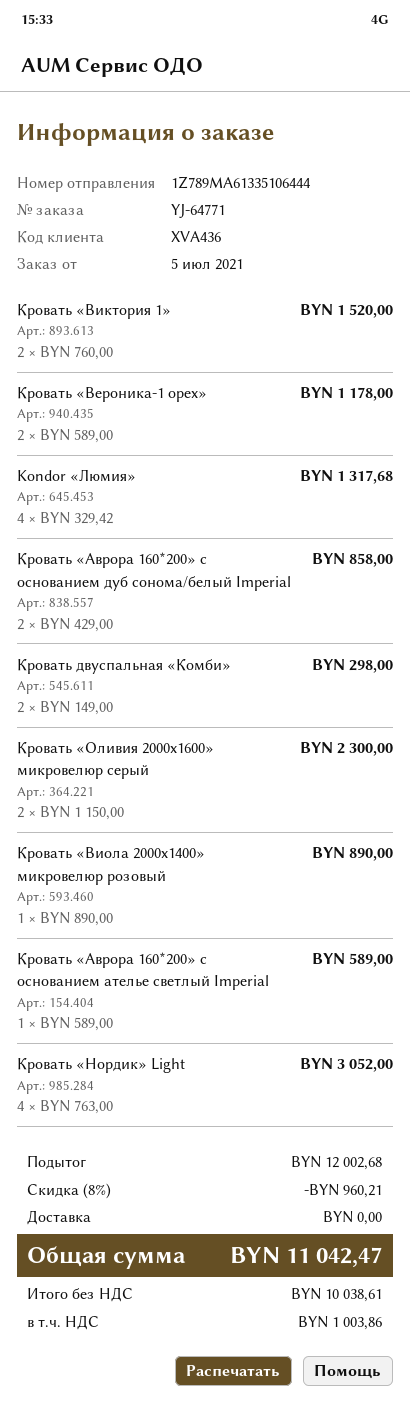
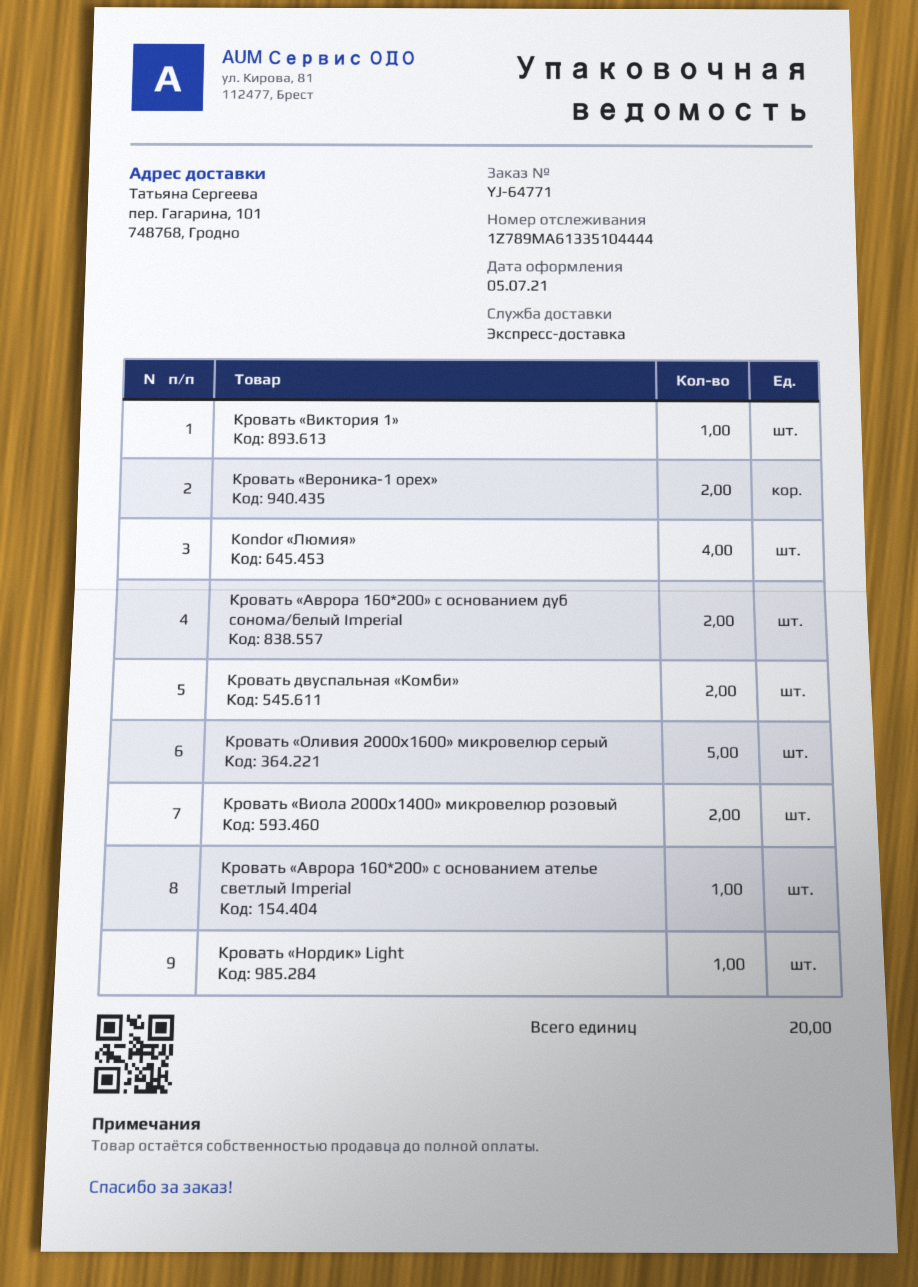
tracking number: 1Z789MA61335106444 -> 1Z789MA61335104444
Кровать «Виктория 1»: 2 -> 1
Кровать «Оливия 2000х1600» микровелюр серый: 2 -> 5
Кровать «Виола 2000х1400» микровелюр розовый: 1 -> 2
Кровать «Нордик» Light: 4 -> 1

